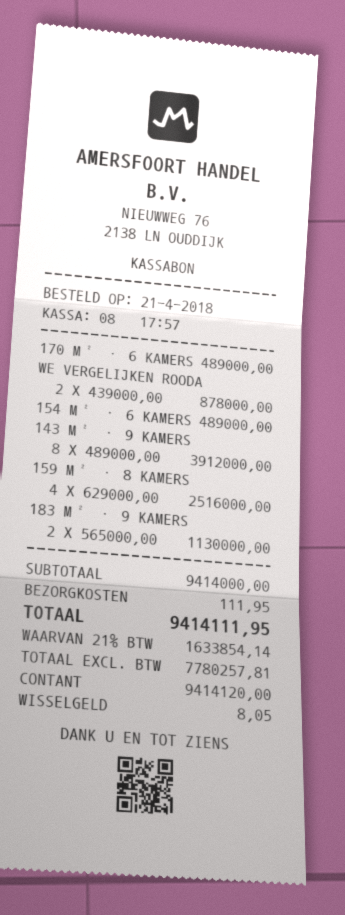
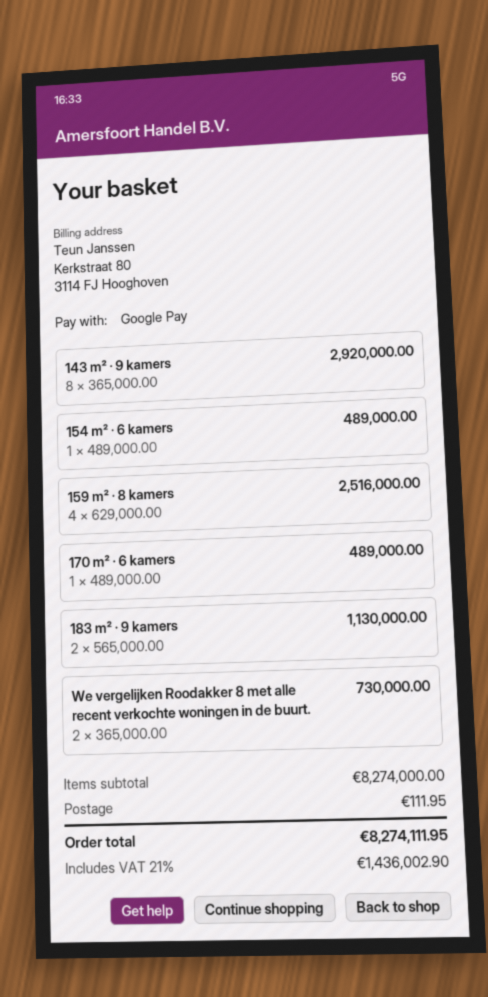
payment method: cash -> Google Pay
WE VERGELIJKEN ROODA: 2 x 439000.00 = 878000.00 -> 2 x 365000.00 = 730000.00
143 M² · 9 KAMERS: 8 x 489000.00 = 3912000.00 -> 8 x 365000.00 = 2920000.00
subtotal: 9414000.00 -> 8274000.00
tax: 21% = 1633854.14 -> 21% = 1436002.90
total: 9414111.95 -> 8274111.95

